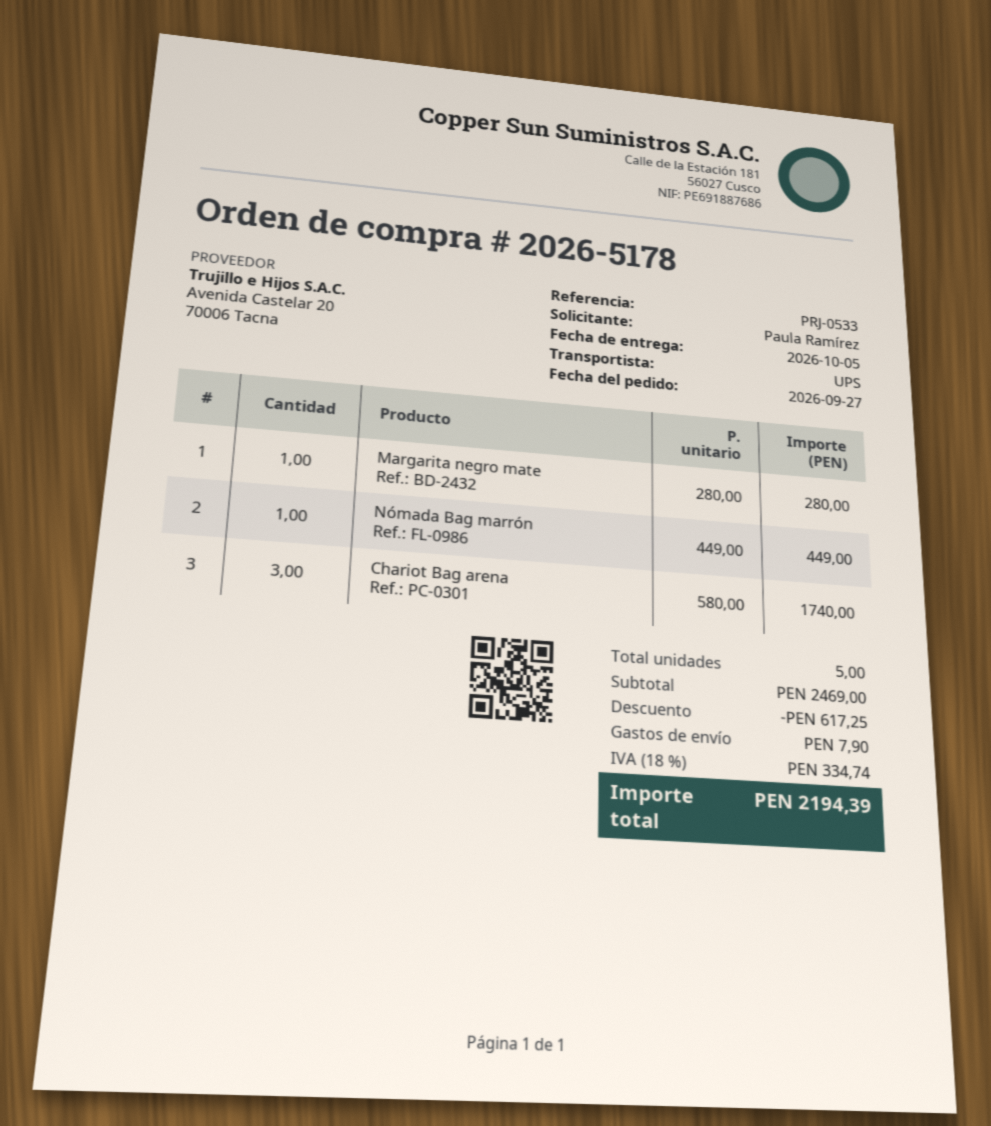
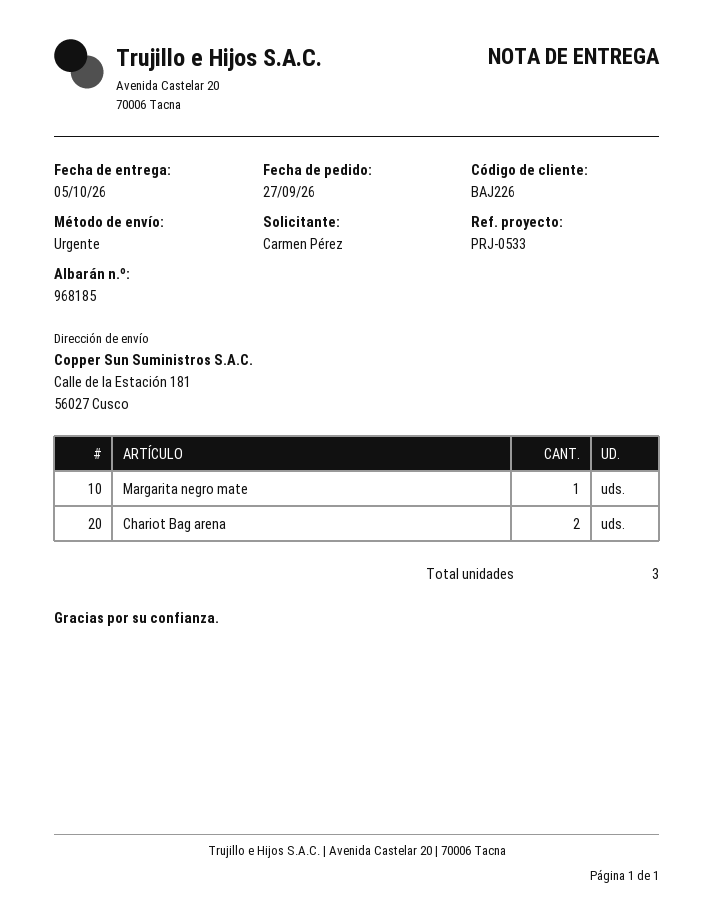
ordered by: Paula Ramírez -> Carmen Pérez
shipping method: UPS -> express
Nómada Bag marrón: 1 -> none
Chariot Bag arena: 3 -> 2
total quantity: 5 -> 3

